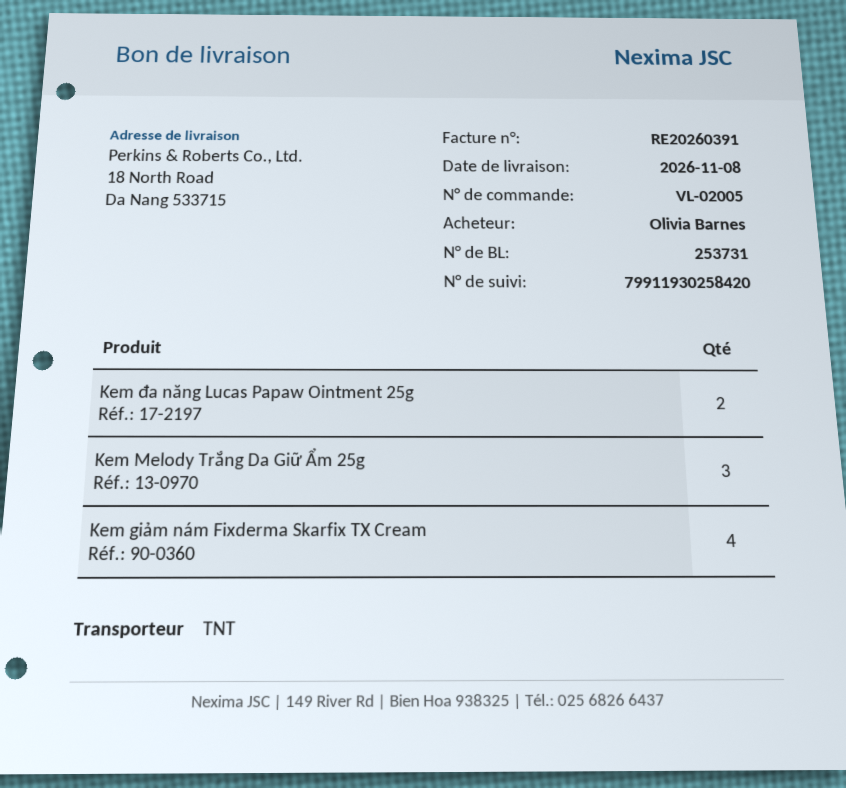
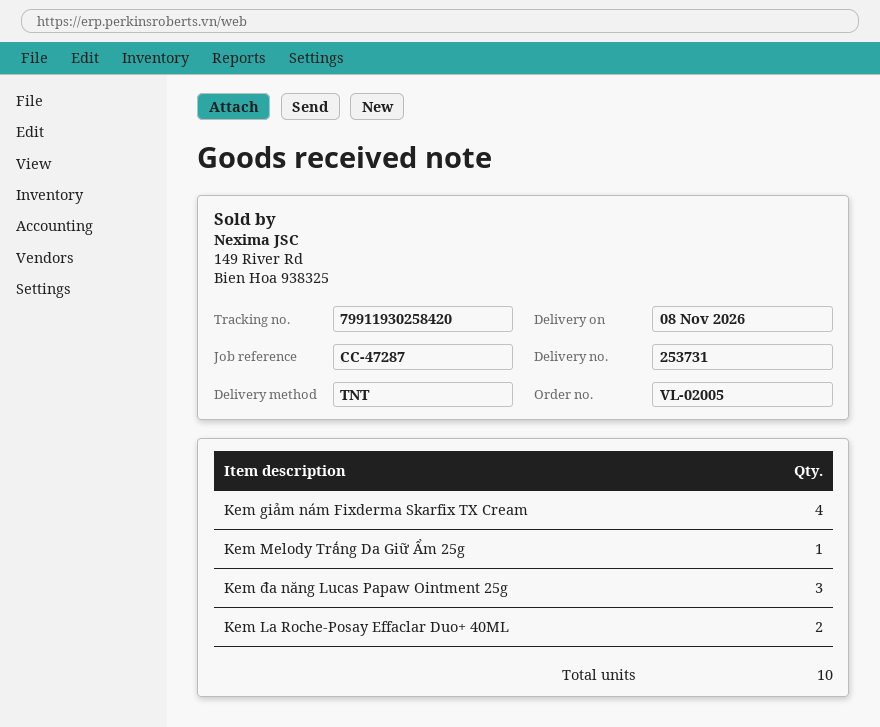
Kem đa năng Lucas Papaw Ointment 25g: 2 -> 3
Kem Melody Trắng Da Giữ Ẩm 25g: 3 -> 1
Kem La Roche-Posay Effaclar Duo+ 40ML: none -> 2

